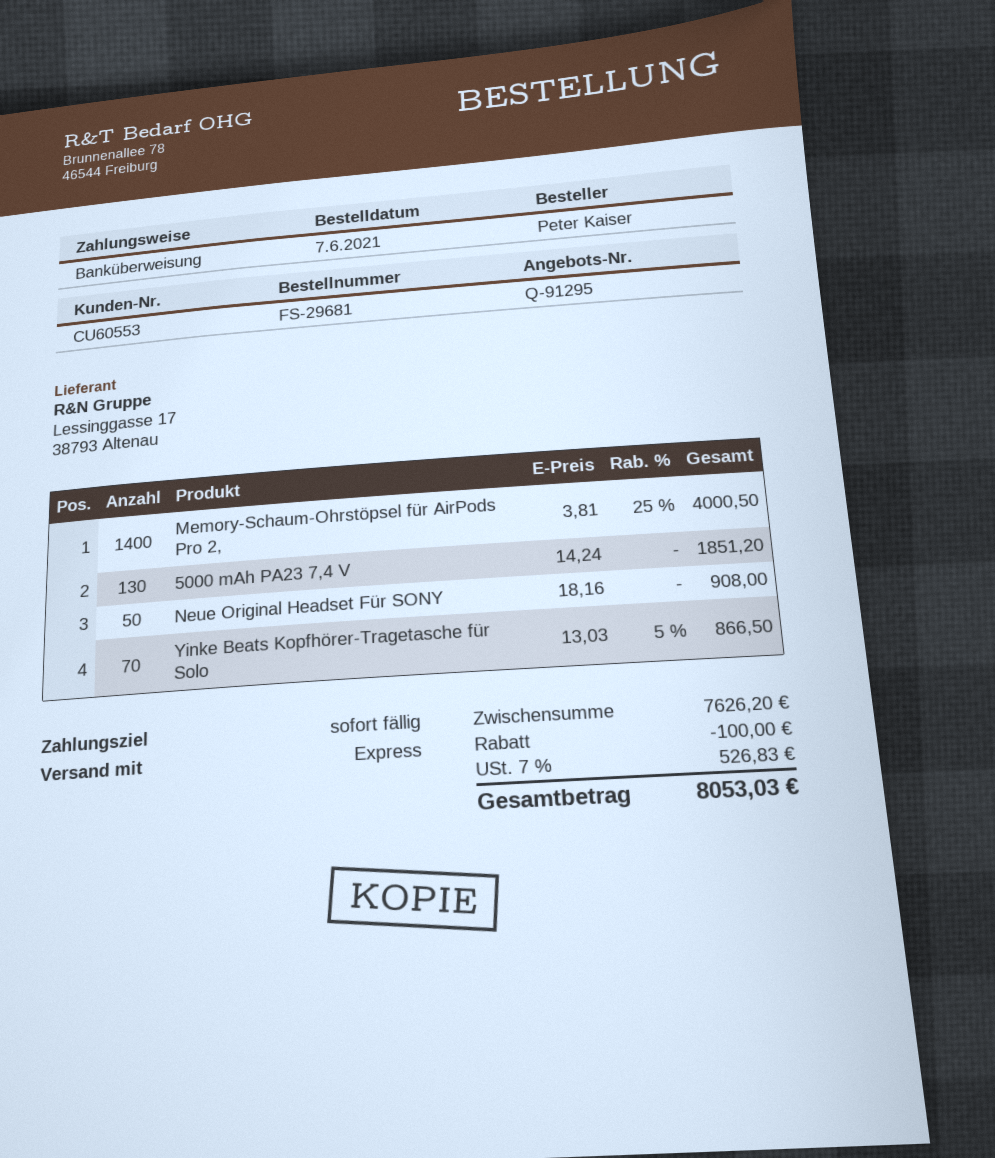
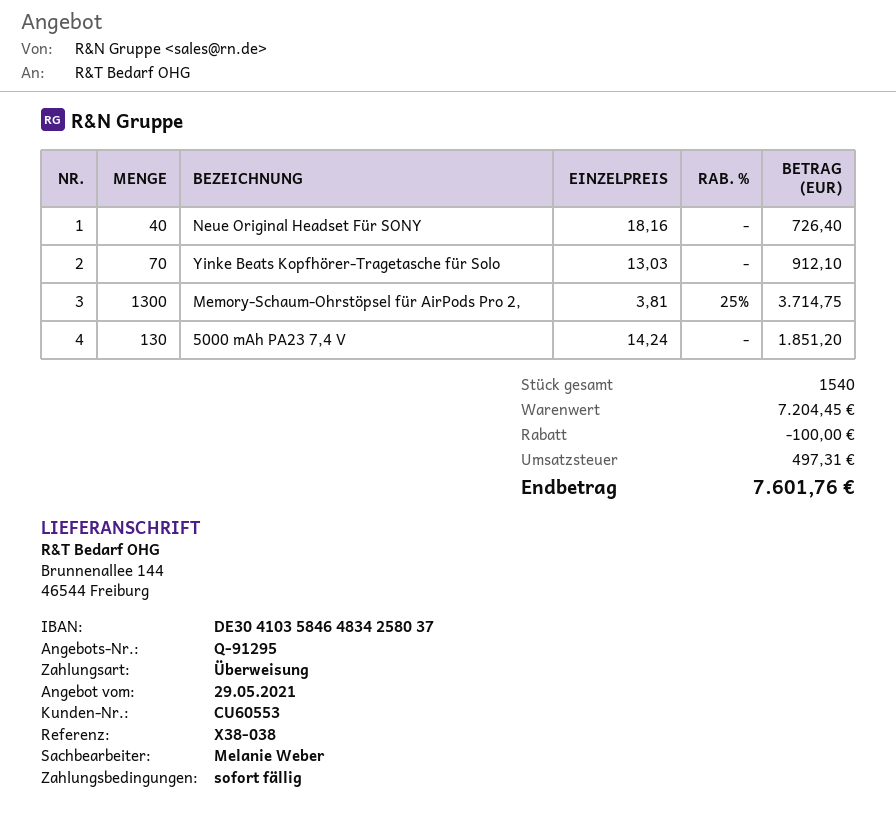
Memory-Schaum-Ohrstöpsel für AirPods Pro 2,: 1400 x 3.81 - 25% = 4000.50 -> 1300 x 3.81 - 25% = 3714.75
Neue Original Headset Für SONY: 50 x 18.16 = 908.00 -> 40 x 18.16 = 726.40
Yinke Beats Kopfhörer-Tragetasche für Solo: 70 x 13.03 - 5% = 866.50 -> 70 x 13.03 = 912.10
subtotal: 7626.20 -> 7204.45
tax: 526.83 -> 497.31
total: 8053.03 -> 7601.76

